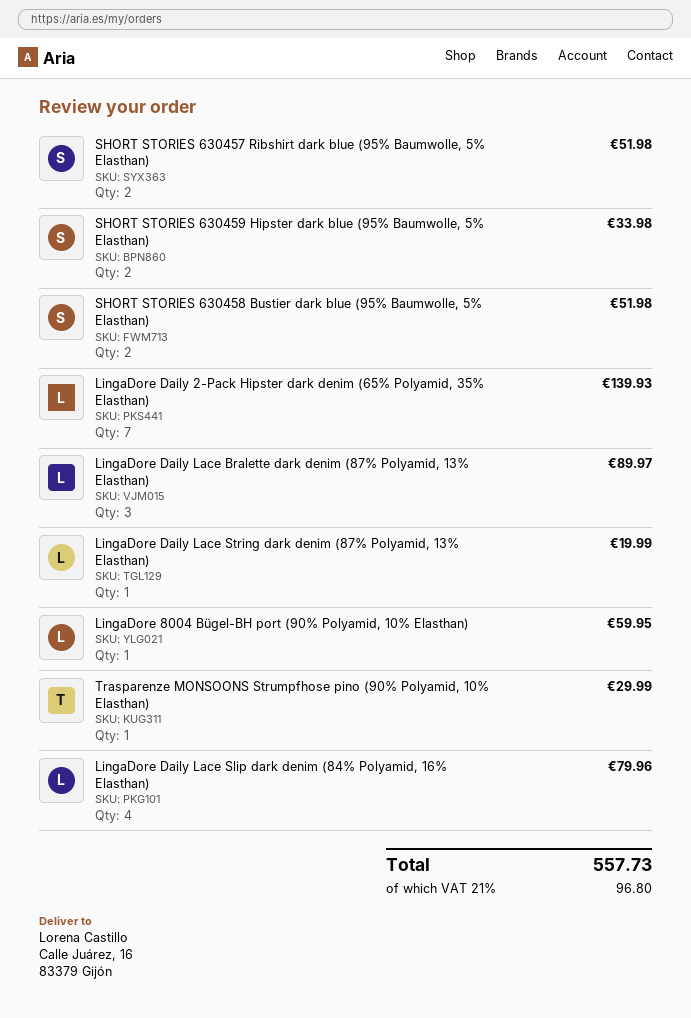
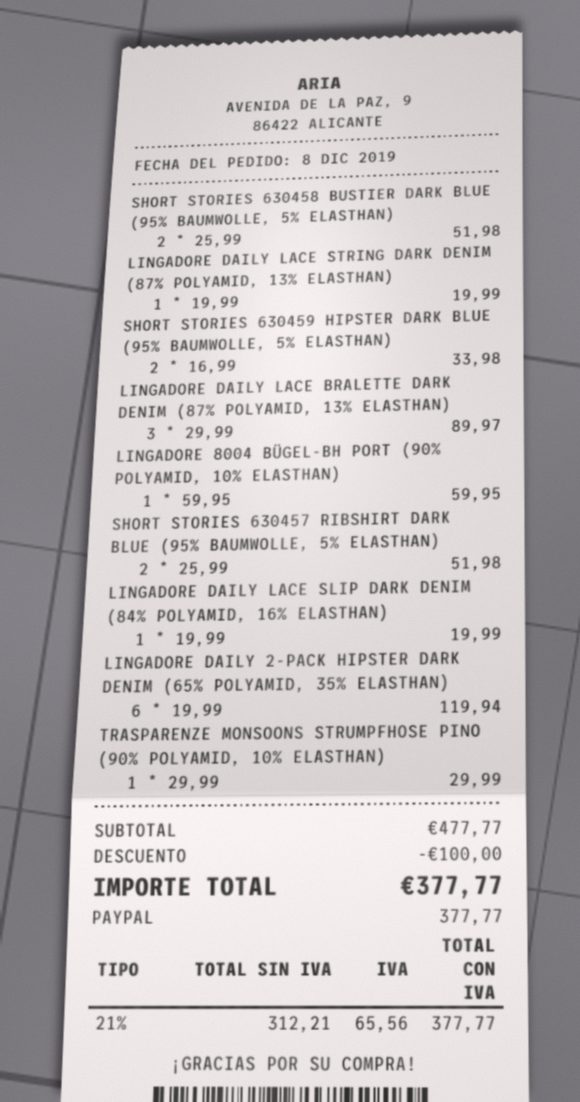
LingaDore Daily 2-Pack Hipster dark denim (65% Polyamid, 35% Elasthan): 7 for 139.93 -> 6 for 119.94
LingaDore Daily Lace Slip dark denim (84% Polyamid, 16% Elasthan): 4 for 79.96 -> 1 for 19.99
discount: none -> 100.00
tax: 21% = 96.80 -> 21% = 65.56
total: 557.73 -> 377.77

